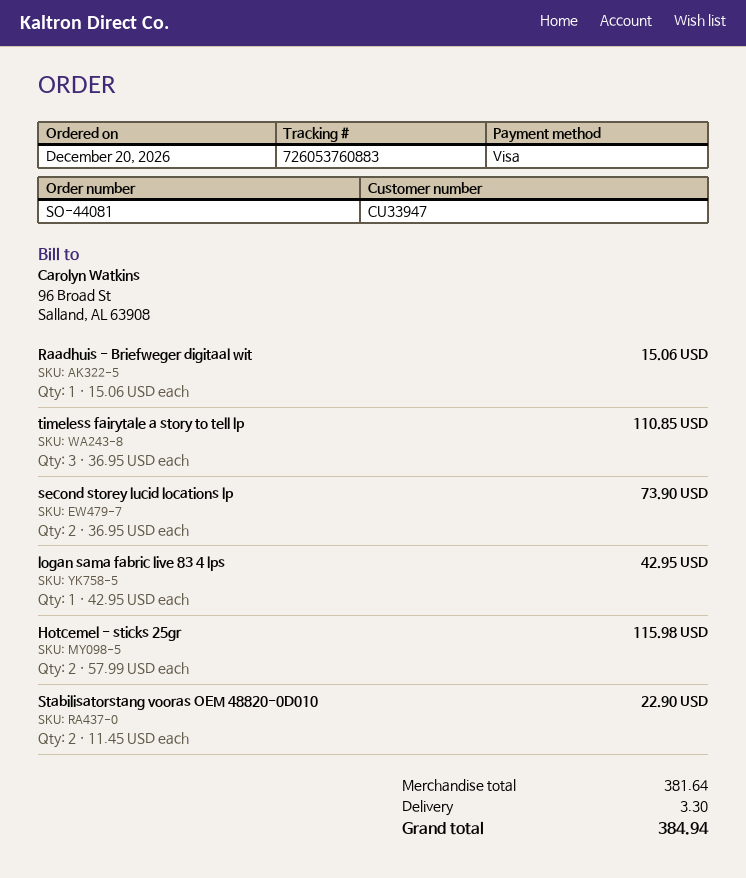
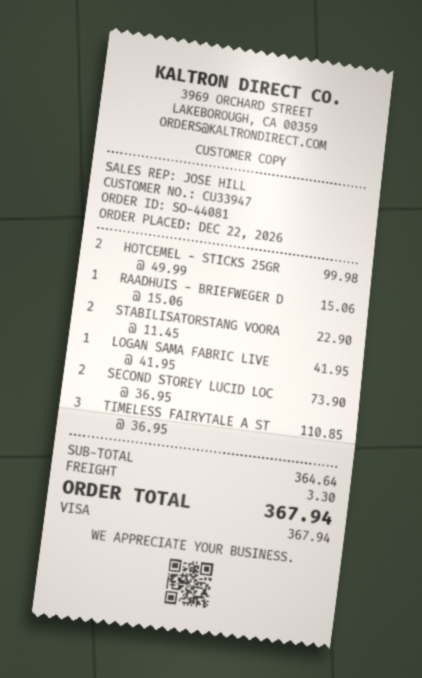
order date: 2026-12-20 -> 2026-12-22
logan sama fabric live 83 4 lps: 1 x 42.95 = 42.95 -> 1 x 41.95 = 41.95
Hotcemel - sticks 25gr: 2 x 57.99 = 115.98 -> 2 x 49.99 = 99.98
subtotal: 381.64 -> 364.64
total: 384.94 -> 367.94

